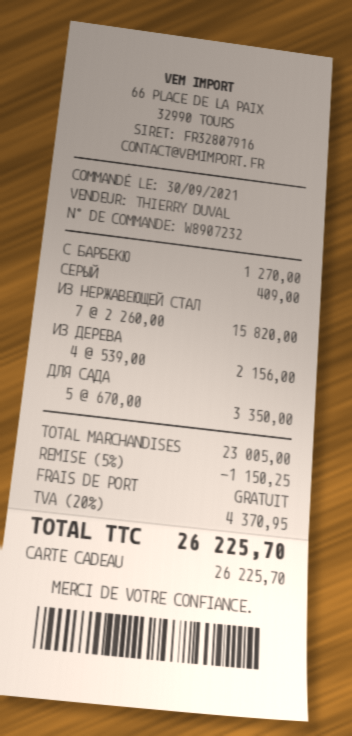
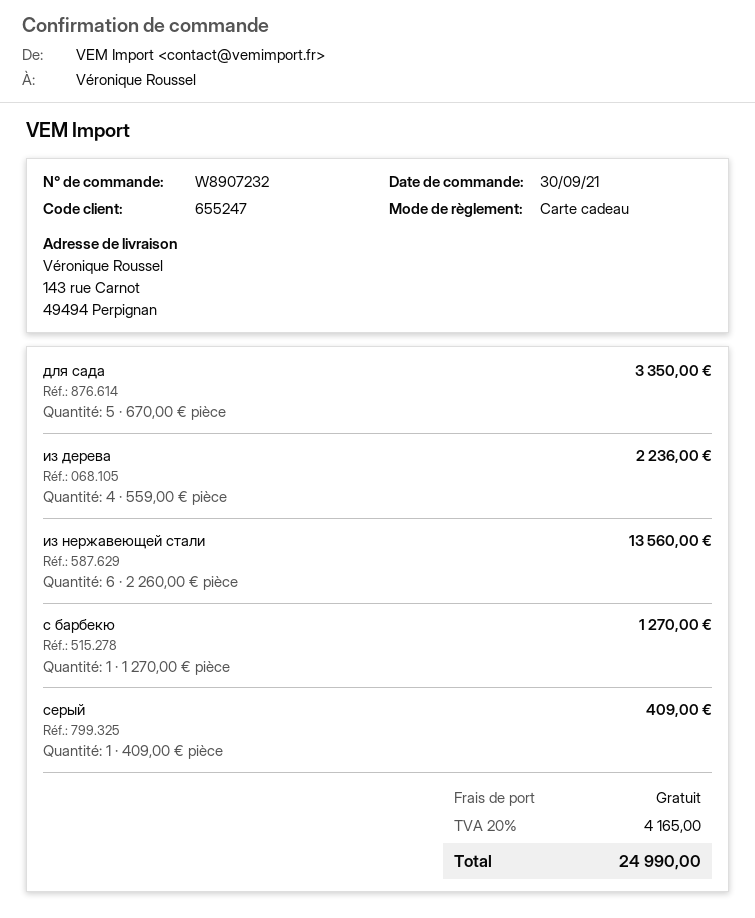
ИЗ НЕРЖАВЕЮЩЕЙ СТАЛ: 7 x 2260.00 = 15820.00 -> 6 x 2260.00 = 13560.00
ИЗ ДЕРЕВА: 4 x 539.00 = 2156.00 -> 4 x 559.00 = 2236.00
discount: 5% = 1150.25 -> none
tax: 20% = 4370.95 -> 20% = 4165.00
total: 26225.70 -> 24990.00

